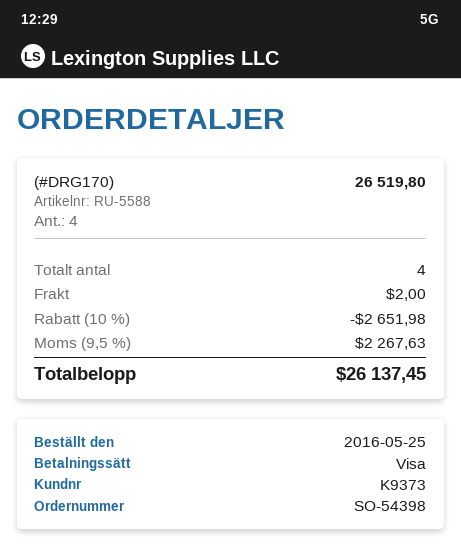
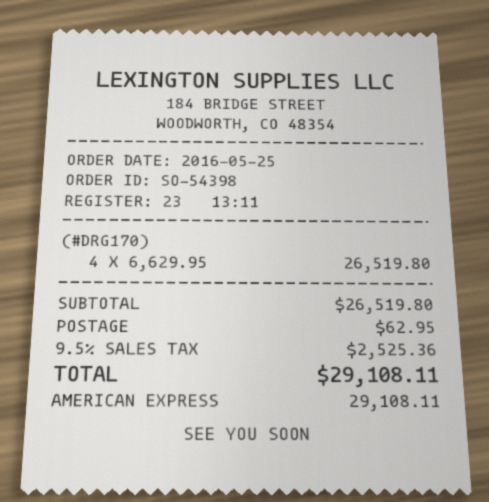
payment method: Visa -> American Express
discount: 10% = 2651.98 -> none
shipping: 2.00 -> 62.95
tax: 9.5% = 2267.63 -> 9.5% = 2525.36
total: 26137.45 -> 29108.11

